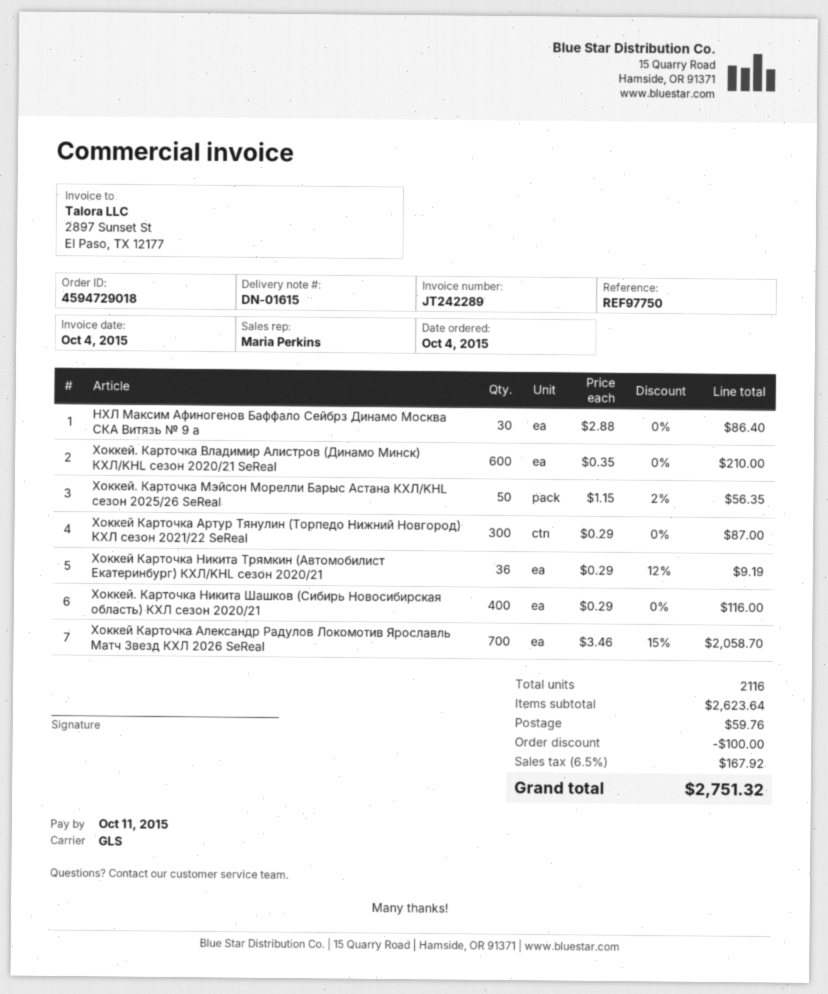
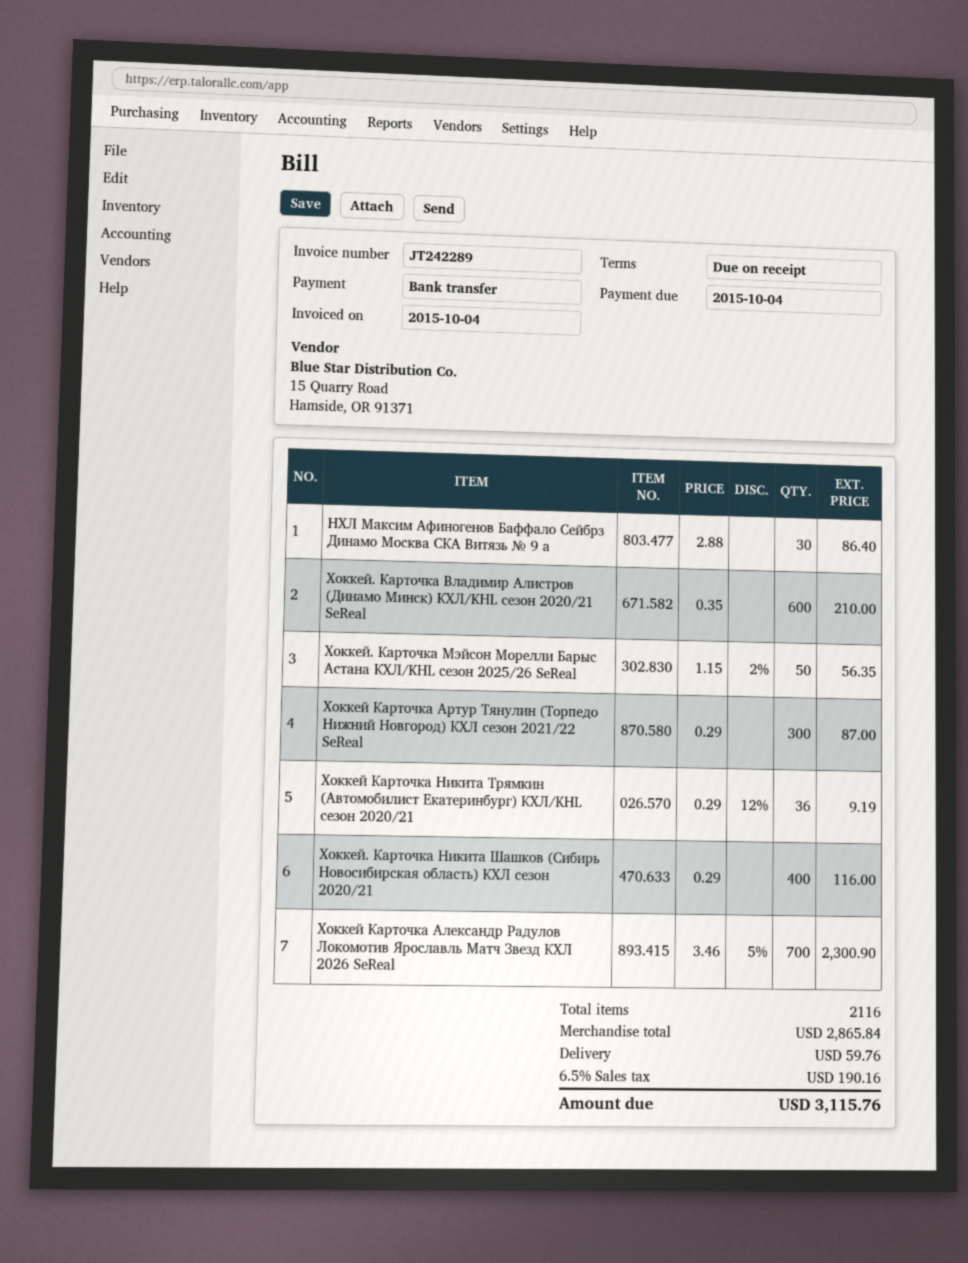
due date: 2015-10-11 -> 2015-10-04
Хоккей Карточка Александр Радулов Локомотив Ярославль Матч Звезд КХЛ 2026 SeReal: 700 x 3.46 - 15% = 2058.70 -> 700 x 3.46 - 5% = 2300.90
subtotal: 2623.64 -> 2865.84
discount: 100.00 -> none
tax: 6.5% = 167.92 -> 6.5% = 190.16
total: 2751.32 -> 3115.76

